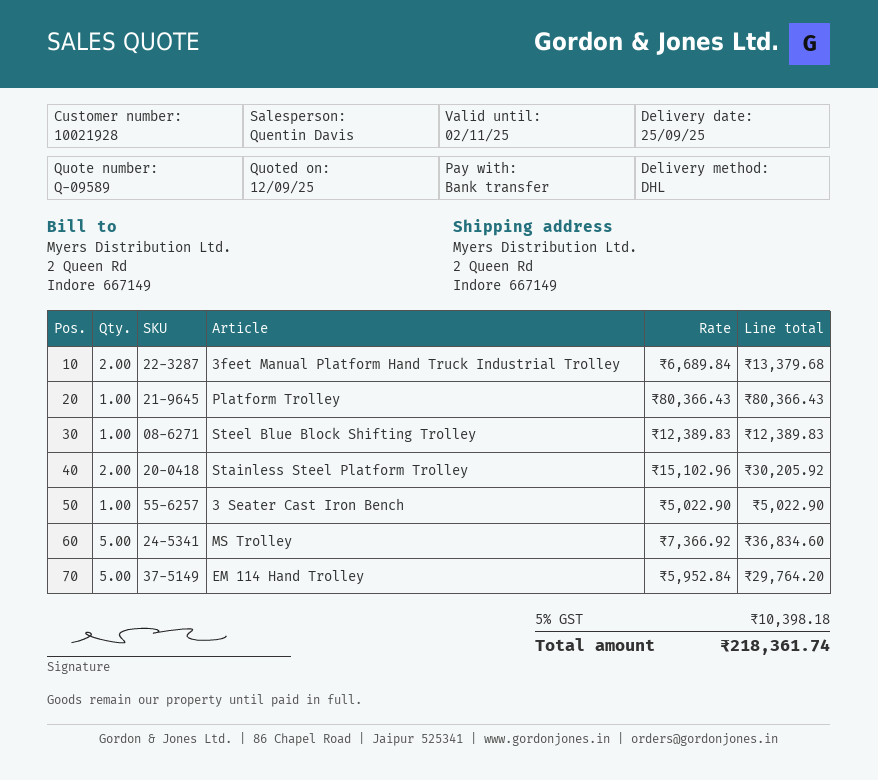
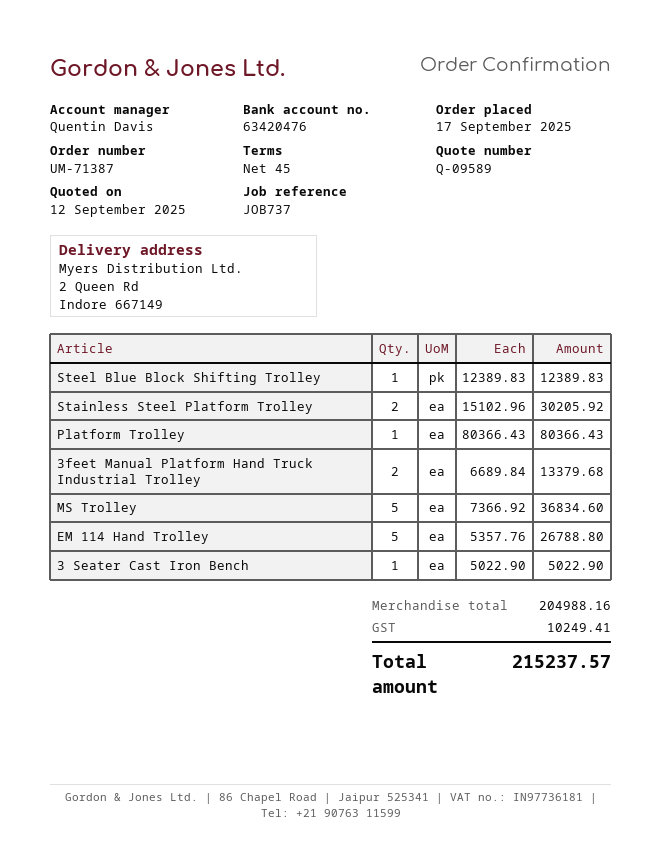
EM 114 Hand Trolley: 5 x 5952.84 = 29764.20 -> 5 x 5357.76 = 26788.80
tax: 10398.18 -> 10249.41
total: 218361.74 -> 215237.57

